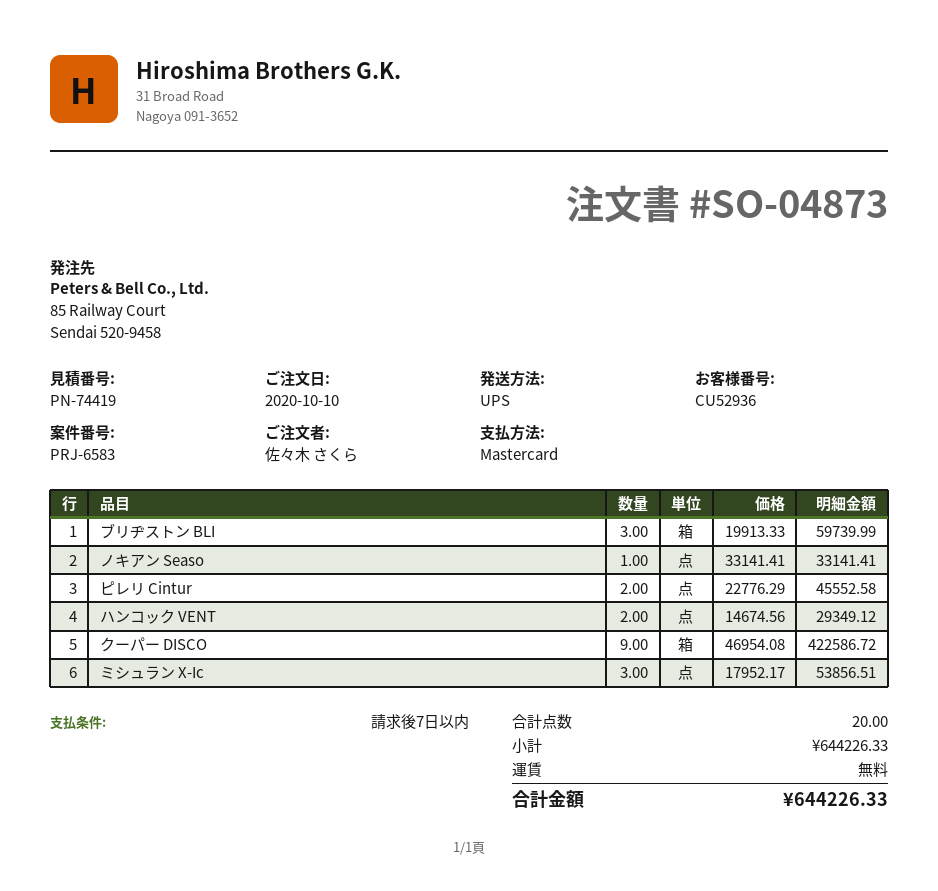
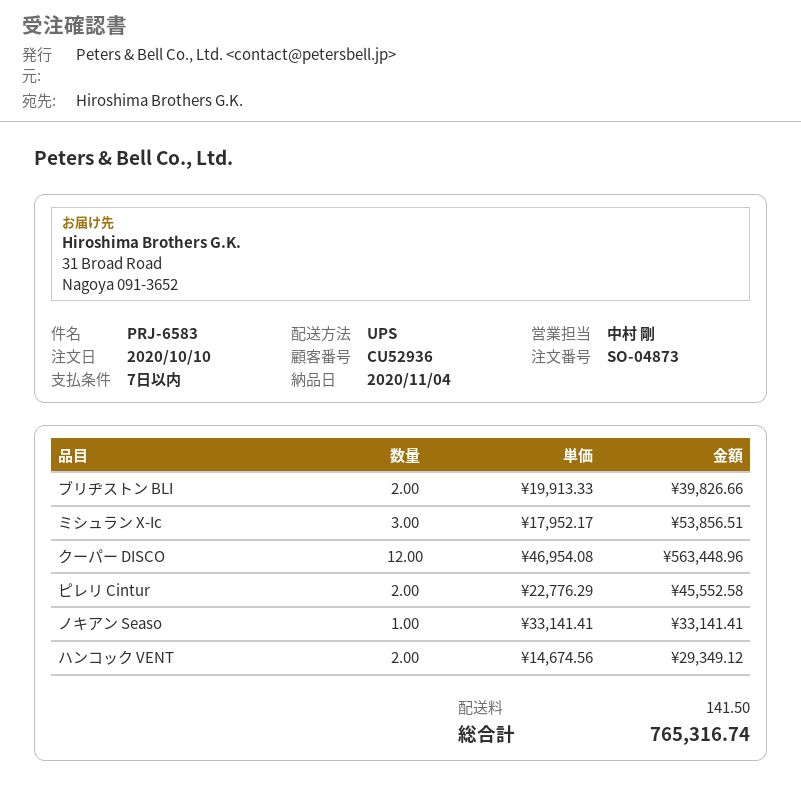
ブリヂストン BLI: 3 x 19913.33 = 59739.99 -> 2 x 19913.33 = 39826.66
クーパー DISCO: 9 x 46954.08 = 422586.72 -> 12 x 46954.08 = 563448.96
shipping: 0.00 -> 141.50
total: 644226.33 -> 765316.74

